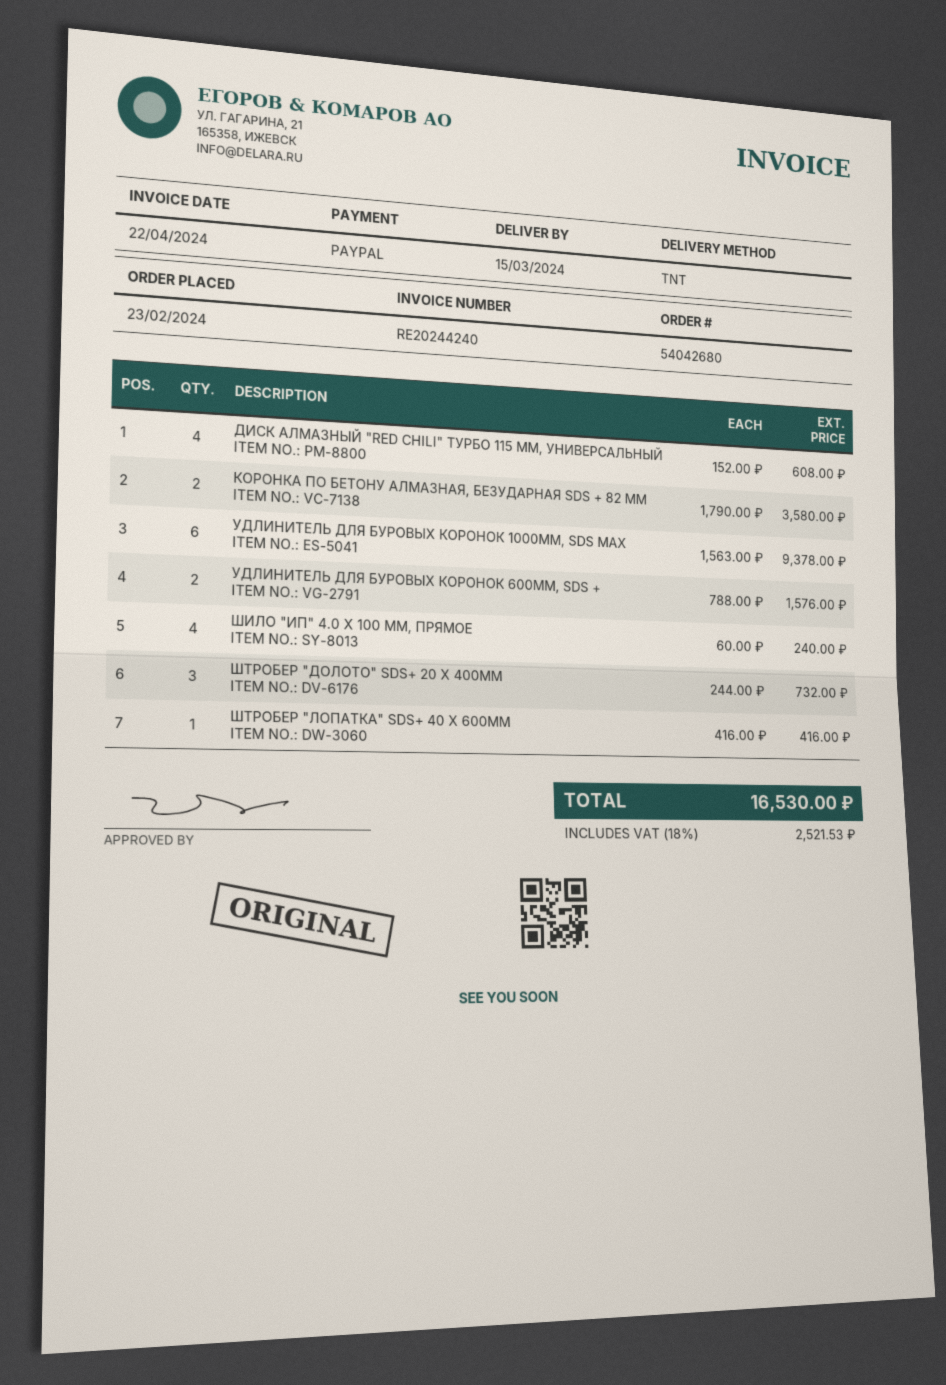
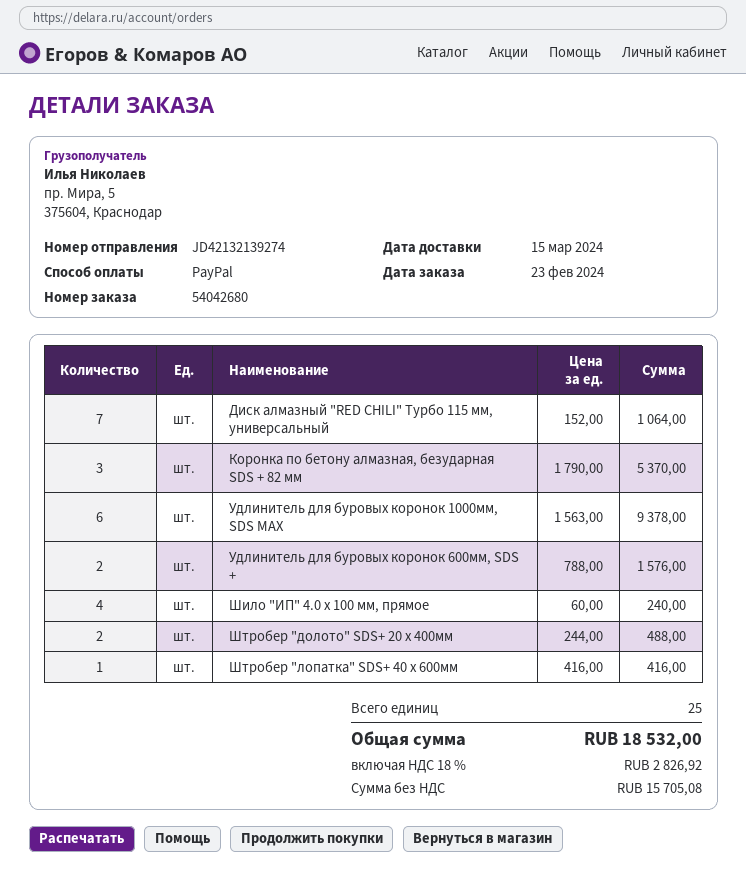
ДИСК АЛМАЗНЫЙ "RED CHILI" ТУРБО 115 ММ, УНИВЕРСАЛЬНЫЙ: 4 x 152.00 = 608.00 -> 7 x 152.00 = 1064.00
КОРОНКА ПО БЕТОНУ АЛМАЗНАЯ, БЕЗУДАРНАЯ SDS + 82 ММ: 2 x 1790.00 = 3580.00 -> 3 x 1790.00 = 5370.00
ШТРОБЕР "ДОЛОТО" SDS+ 20 Х 400ММ: 3 x 244.00 = 732.00 -> 2 x 244.00 = 488.00
tax: 18% = 2521.53 -> 18% = 2826.92
total: 16530.00 -> 18532.00

